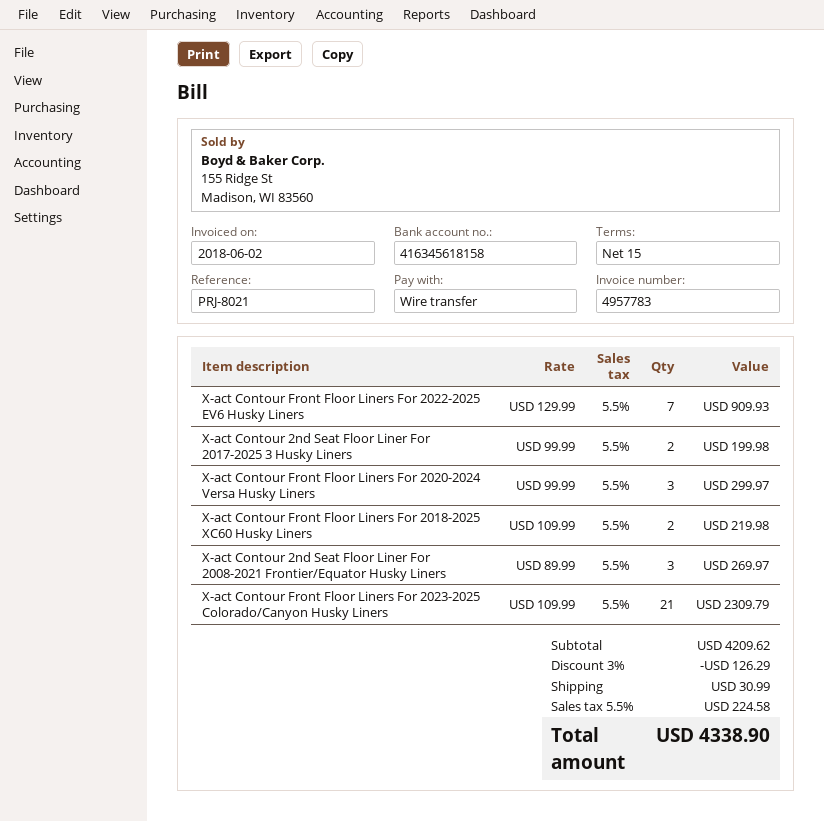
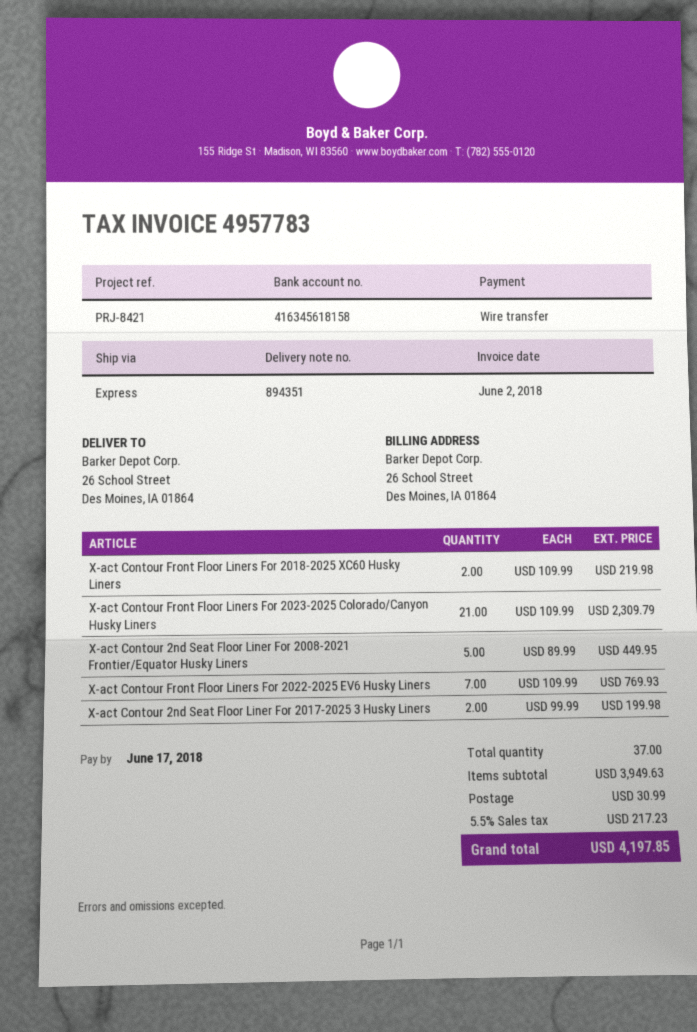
reference: PRJ-8021 -> PRJ-8421
X-act Contour Front Floor Liners For 2022-2025 EV6 Husky Liners: 7 x 129.99 = 909.93 -> 7 x 109.99 = 769.93
X-act Contour Front Floor Liners For 2020-2024 Versa Husky Liners: 3 x 99.99 = 299.97 -> none
X-act Contour 2nd Seat Floor Liner For 2008-2021 Frontier/Equator Husky Liners: 3 x 89.99 = 269.97 -> 5 x 89.99 = 449.95
subtotal: 4209.62 -> 3949.63
discount: 3% = 126.29 -> none
tax: 5.5% = 224.58 -> 5.5% = 217.23
total: 4338.90 -> 4197.85

